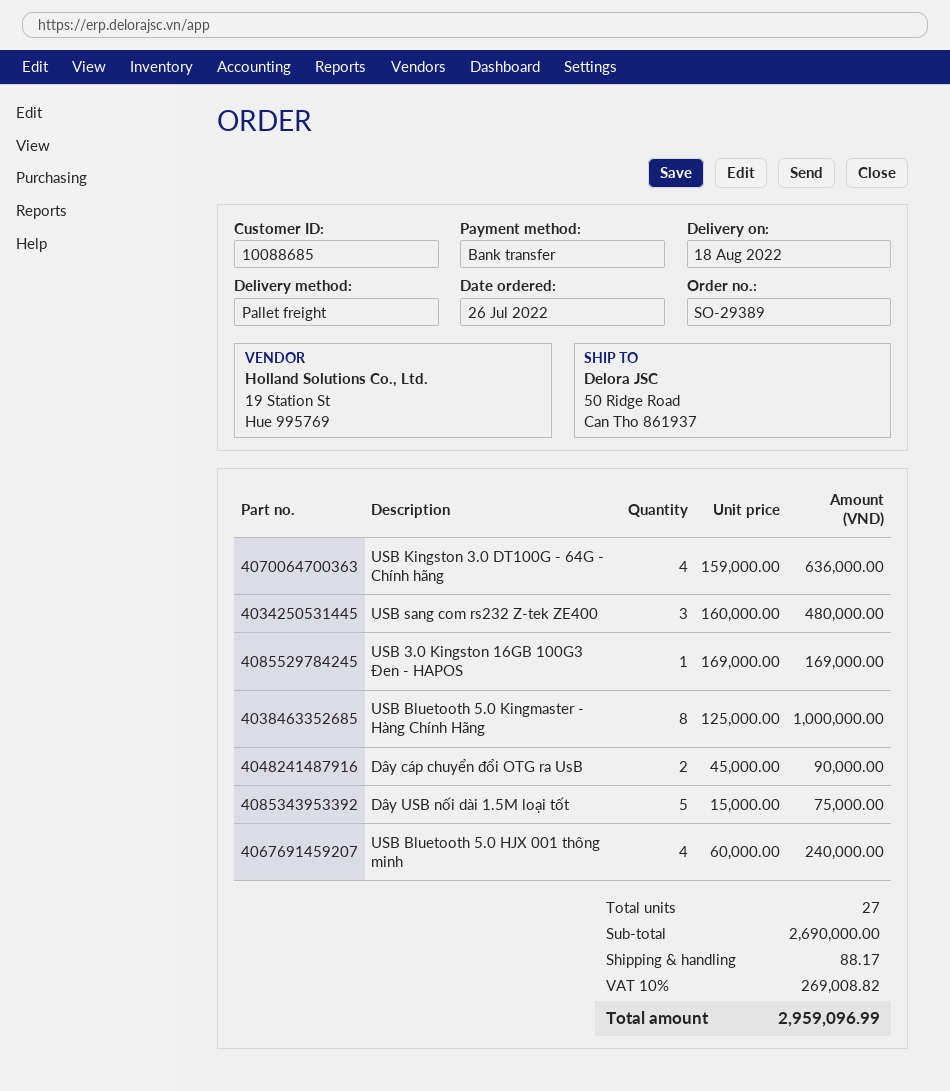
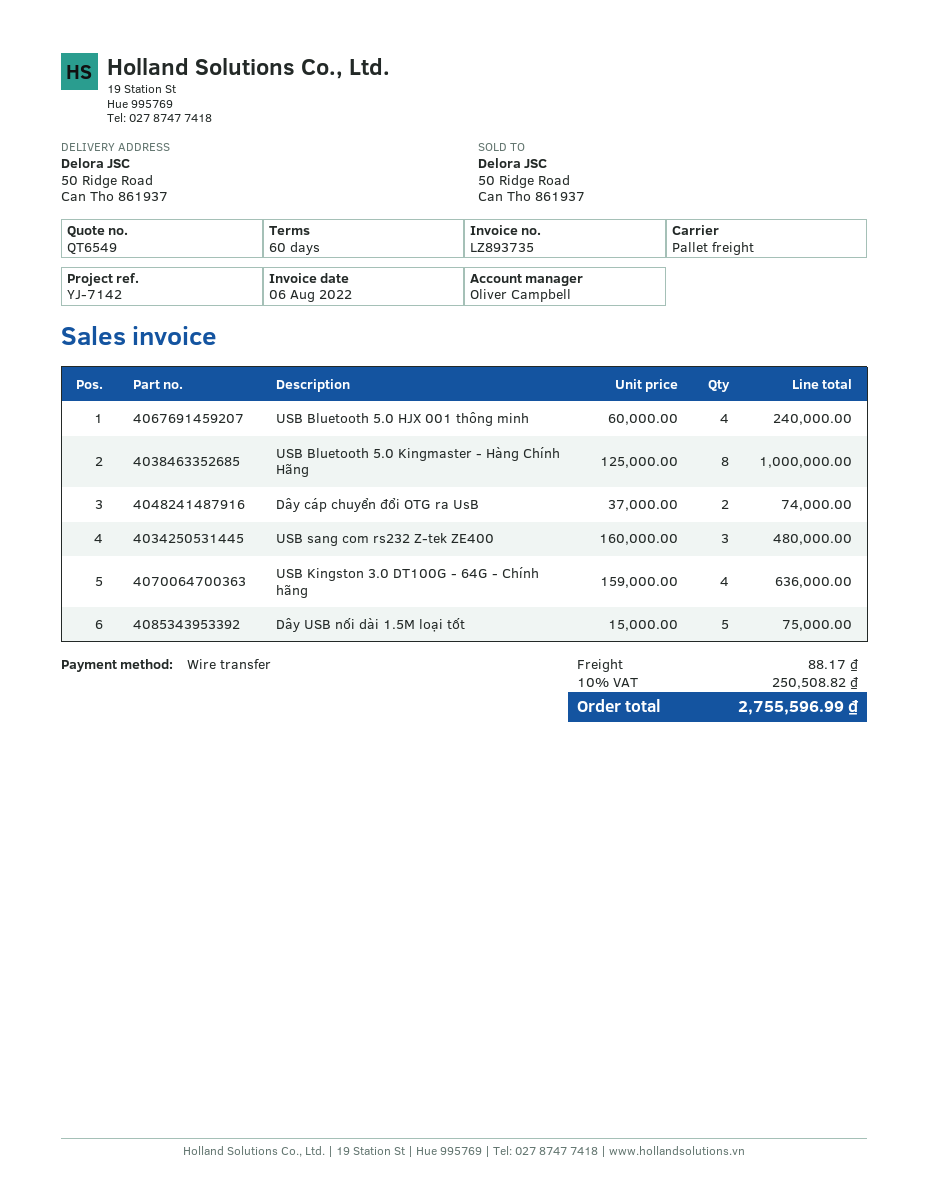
USB 3.0 Kingston 16GB 100G3 Đen - HAPOS: 1 x 169000.00 = 169000.00 -> none
Dây cáp chuyển đổi OTG ra UsB: 2 x 45000.00 = 90000.00 -> 2 x 37000.00 = 74000.00
tax: 10% = 269008.82 -> 10% = 250508.82
total: 2959096.99 -> 2755596.99

